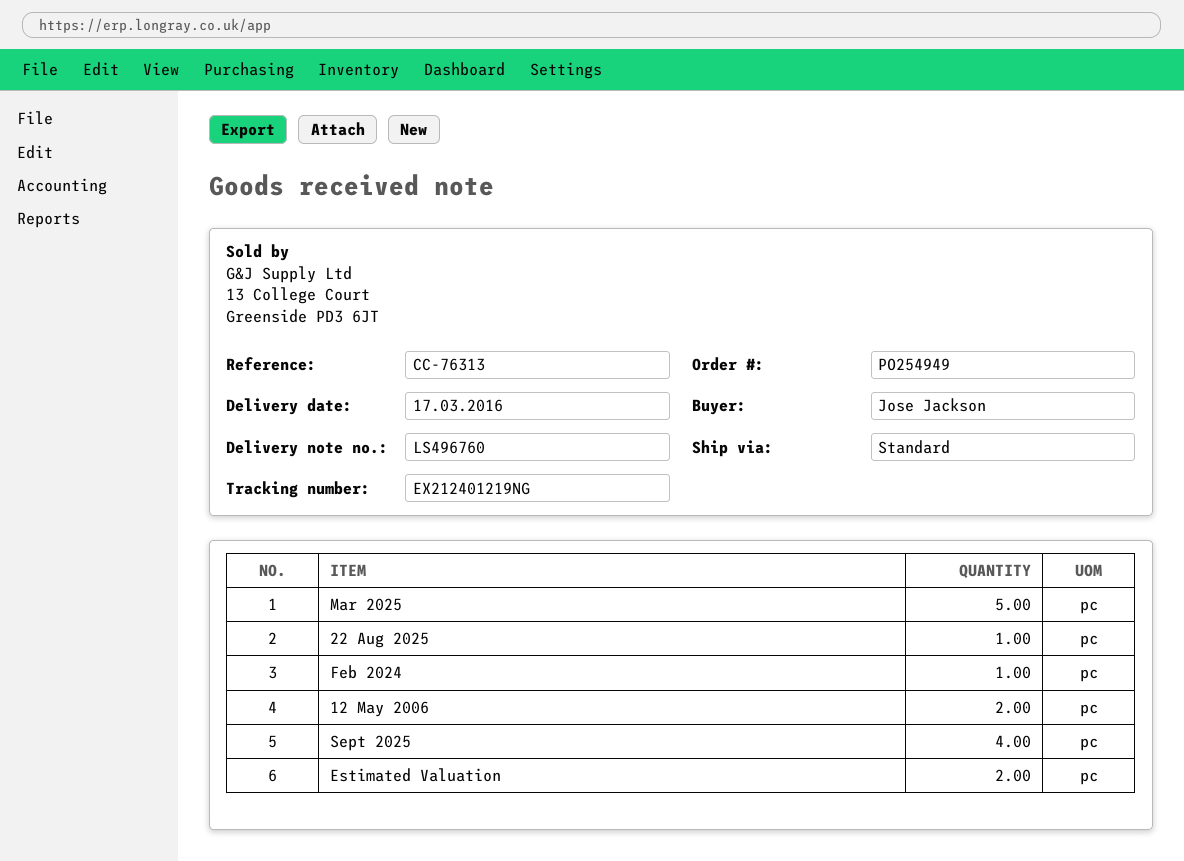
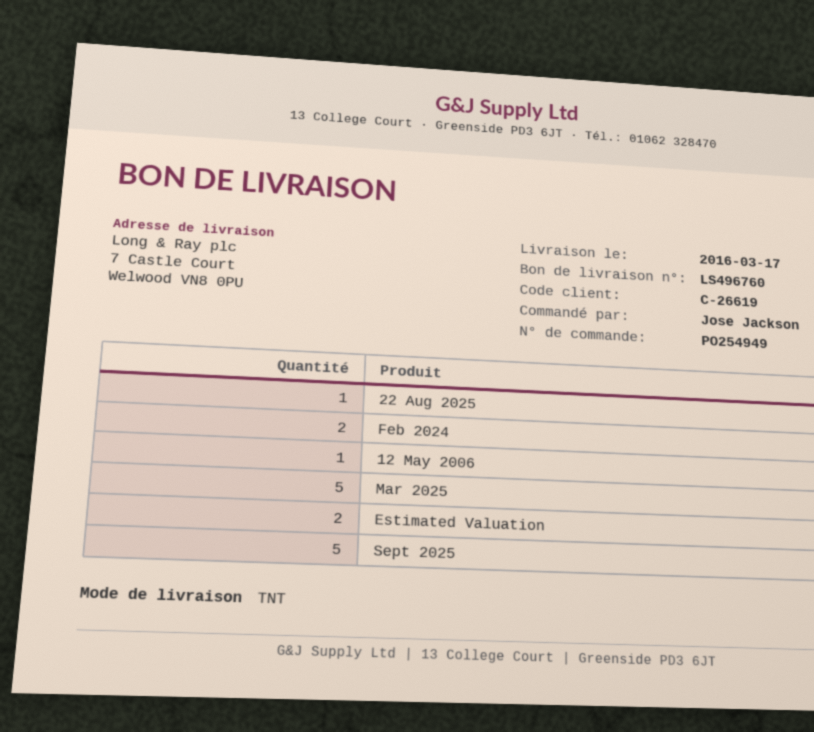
shipping method: standard -> TNT
Feb 2024: 1 -> 2
12 May 2006: 2 -> 1
Sept 2025: 4 -> 5

